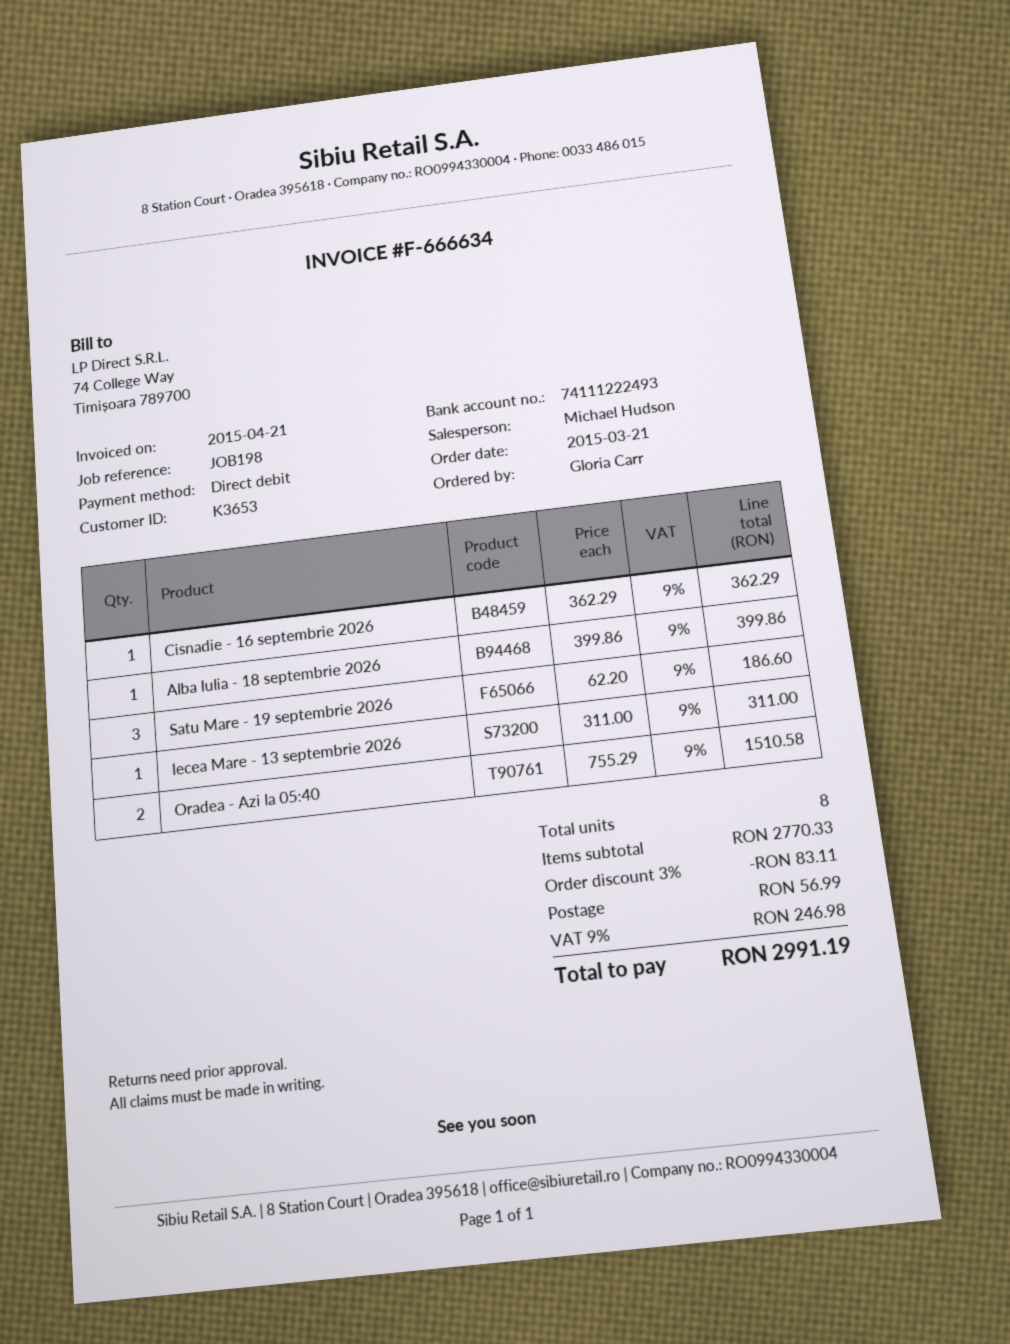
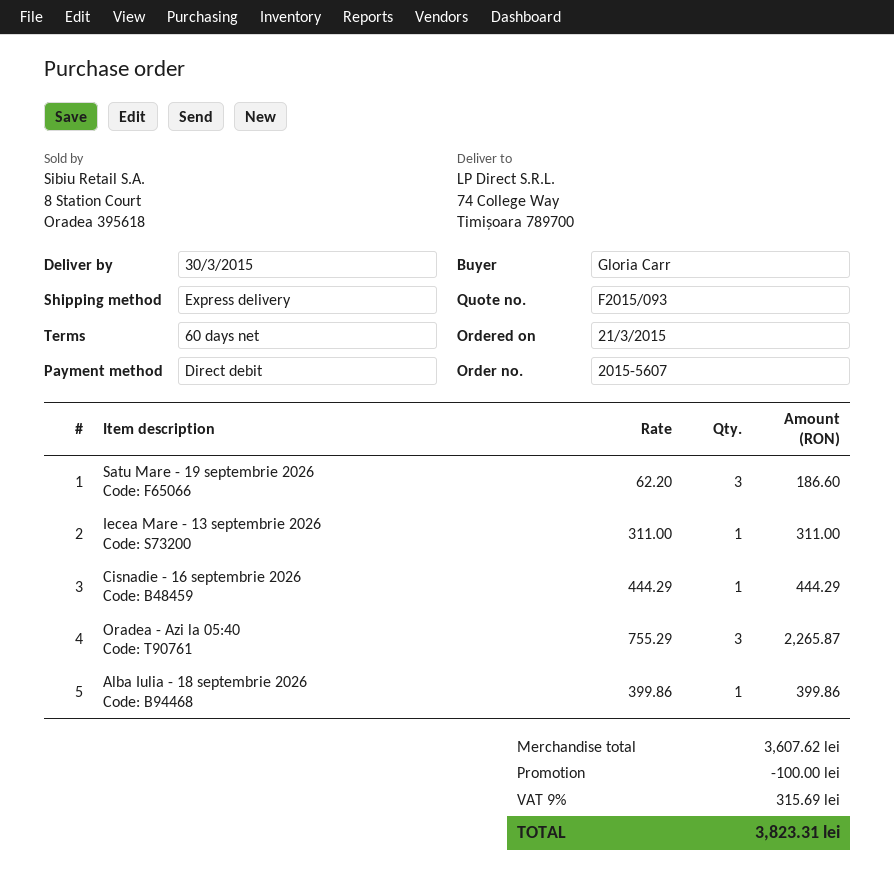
Cisnadie - 16 septembrie 2026: 1 x 362.29 = 362.29 -> 1 x 444.29 = 444.29
Oradea - Azi la 05:40: 2 x 755.29 = 1510.58 -> 3 x 755.29 = 2265.87
subtotal: 2770.33 -> 3607.62
discount: 83.11 -> 100.00
shipping: 56.99 -> none
tax: 9% = 246.98 -> 9% = 315.69
total: 2991.19 -> 3823.31

